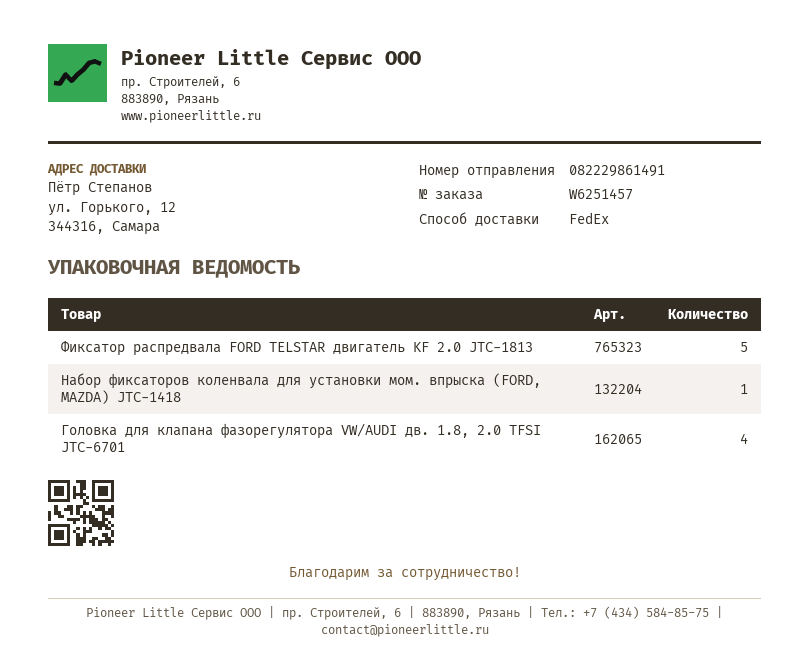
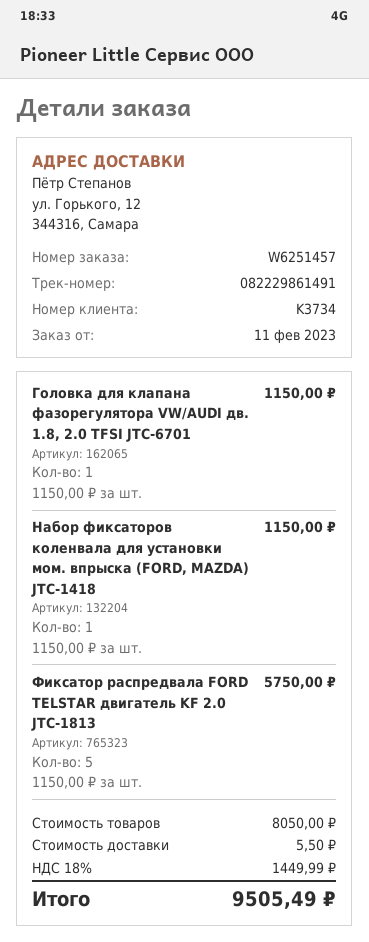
Головка для клапана фазорегулятора VW/AUDI дв. 1.8, 2.0 TFSI JTC-6701: 4 -> 1

